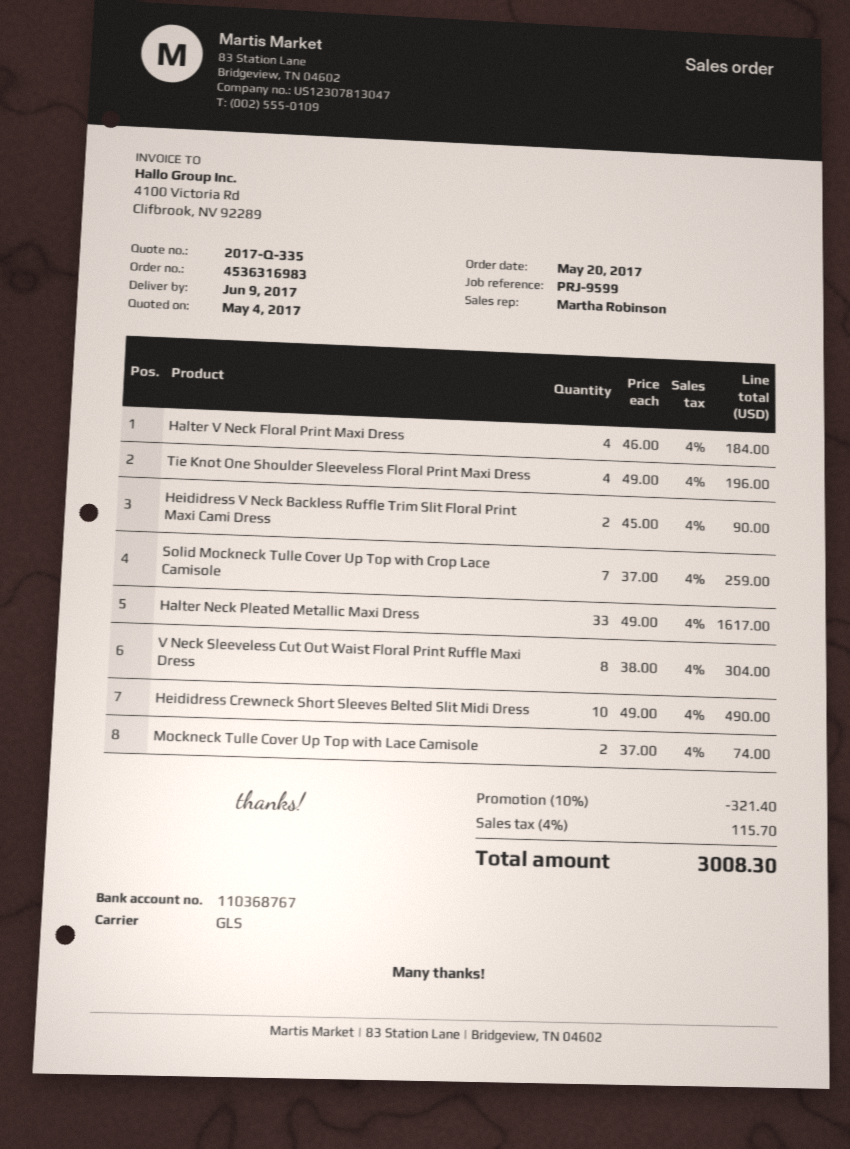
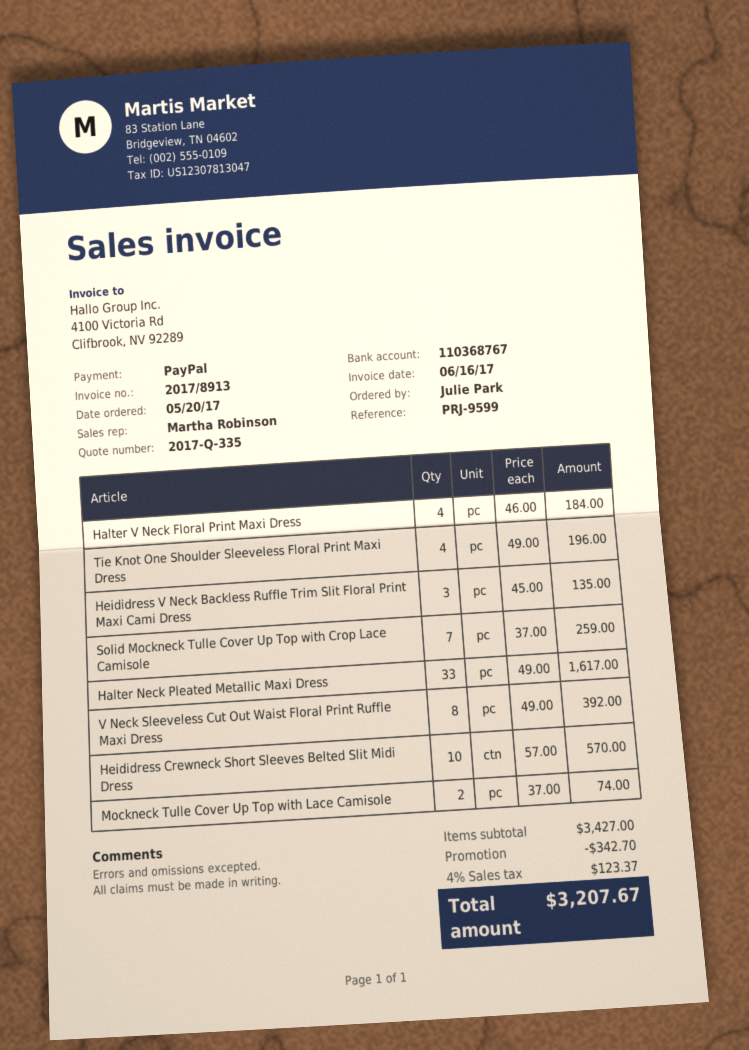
Heididress V Neck Backless Ruffle Trim Slit Floral Print Maxi Cami Dress: 2 x 45.00 = 90.00 -> 3 x 45.00 = 135.00
V Neck Sleeveless Cut Out Waist Floral Print Ruffle Maxi Dress: 8 x 38.00 = 304.00 -> 8 x 49.00 = 392.00
Heididress Crewneck Short Sleeves Belted Slit Midi Dress: 10 x 49.00 = 490.00 -> 10 x 57.00 = 570.00
discount: 321.40 -> 342.70
tax: 4% = 115.70 -> 4% = 123.37
total: 3008.30 -> 3207.67

